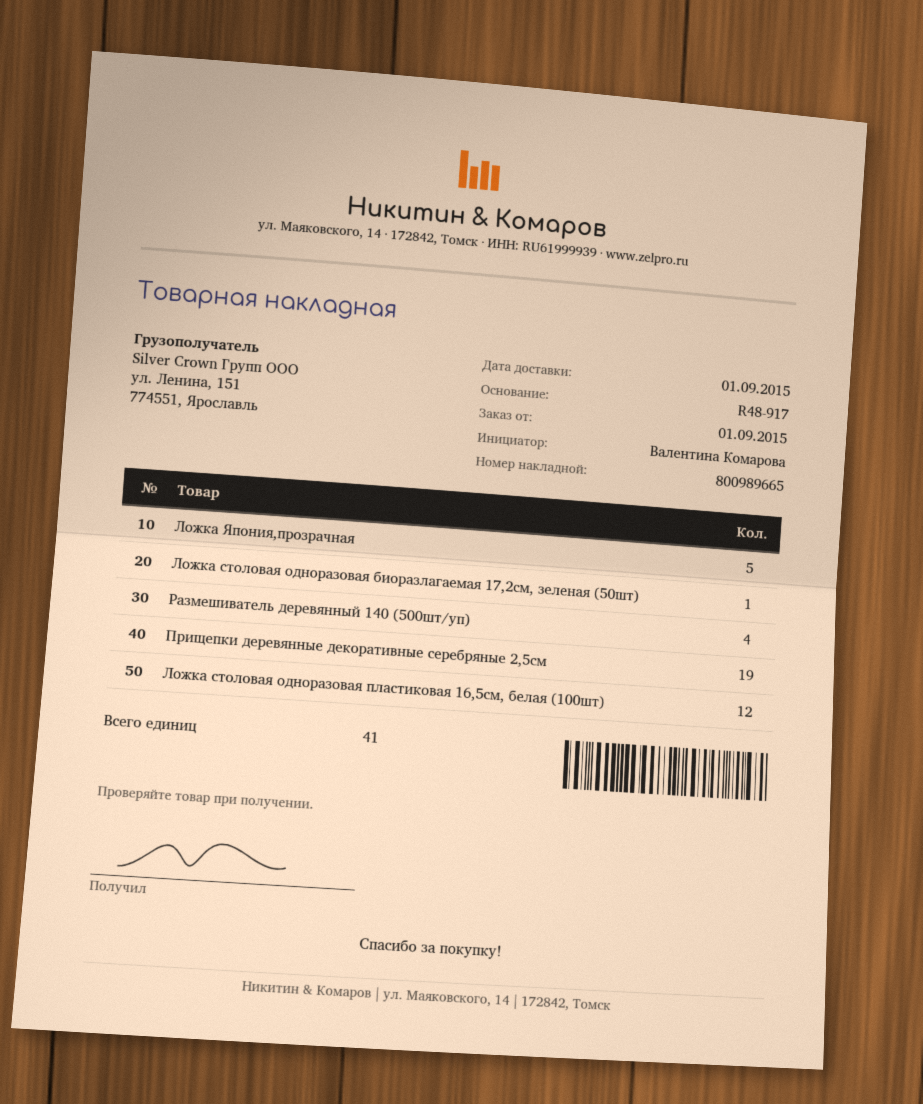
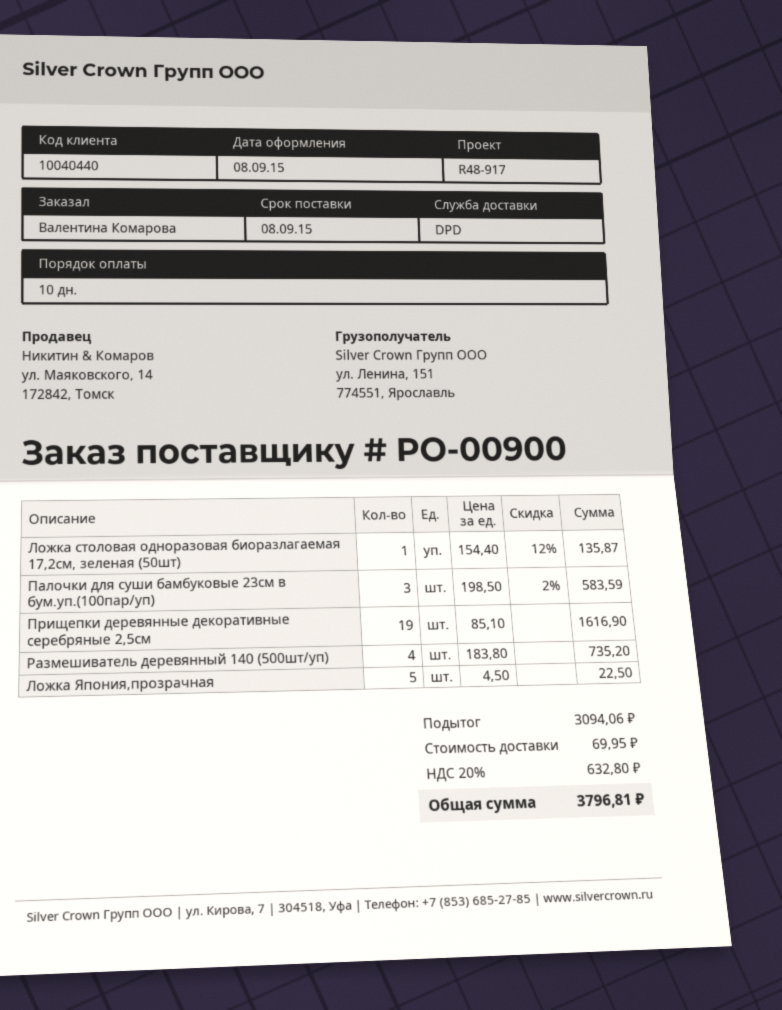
order date: 2015-09-01 -> 2015-09-08
delivery date: 2015-09-01 -> 2015-09-08
Ложка столовая одноразовая пластиковая 16,5см, белая (100шт): 12 -> none
Палочки для суши бамбуковые 23см в бум.уп.(100пар/уп): none -> 3

